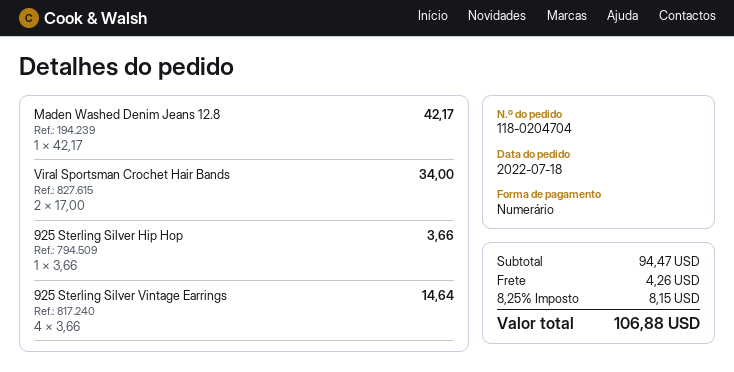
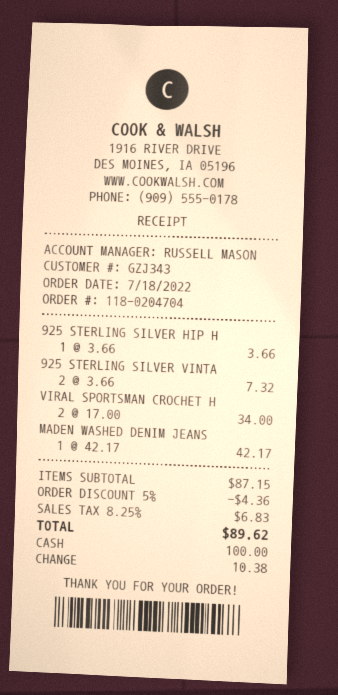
925 Sterling Silver Vintage Earrings: 4 x 3.66 = 14.64 -> 2 x 3.66 = 7.32
subtotal: 94.47 -> 87.15
discount: none -> 5% = 4.36
shipping: 4.26 -> none
tax: 8.25% = 8.15 -> 8.25% = 6.83
total: 106.88 -> 89.62

